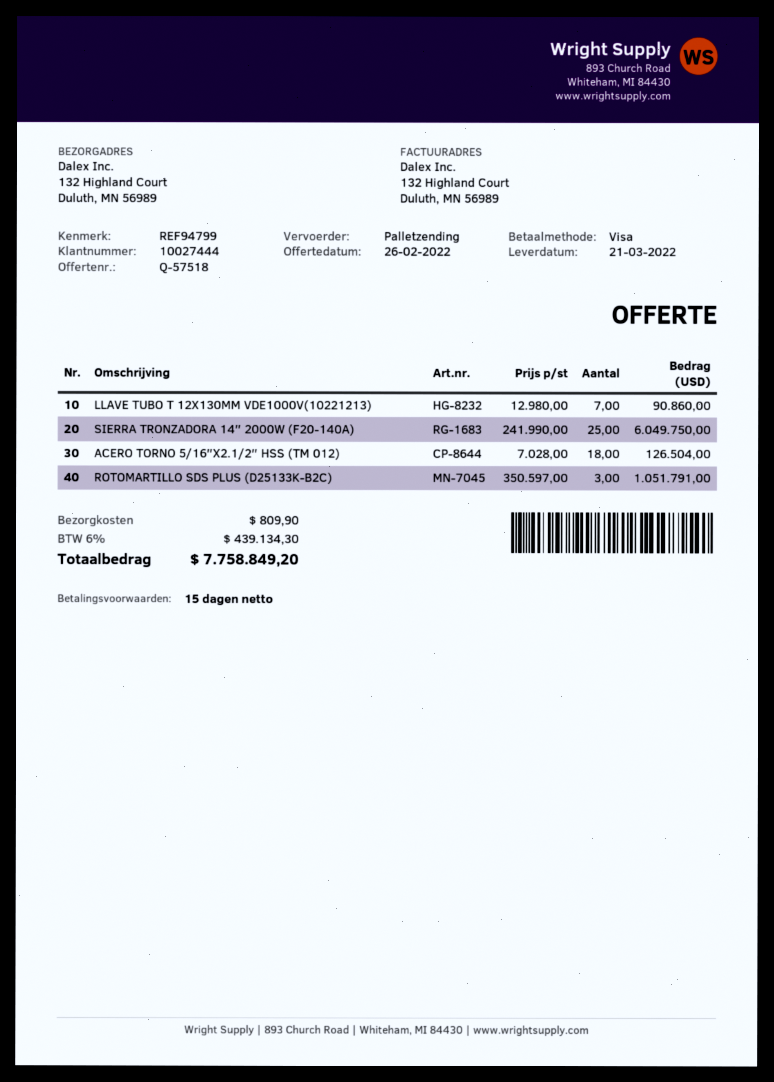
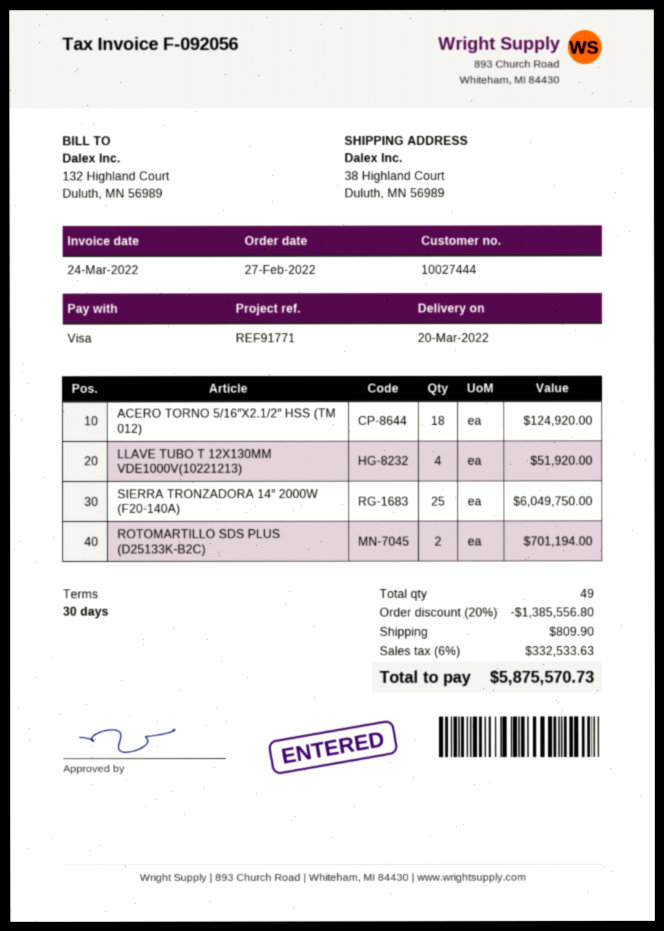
delivery date: 2022-03-21 -> 2022-03-20
payment terms: 15 days -> 30 days
reference: REF94799 -> REF91771
ship to: 132 Highland Court, Duluth, MN 56989 -> 38 Highland Court, Duluth, MN 56989
LLAVE TUBO T 12X130MM VDE1000V(10221213): 7 for 90860.00 -> 4 for 51920.00
ACERO TORNO 5/16″X2.1/2″ HSS (TM 012): 18 for 126504.00 -> 18 for 124920.00
ROTOMARTILLO SDS PLUS (D25133K-B2C): 3 for 1051791.00 -> 2 for 701194.00
discount: none -> 20% = 1385556.80
tax: 6% = 439134.30 -> 6% = 332533.63
total: 7758849.20 -> 5875570.73

